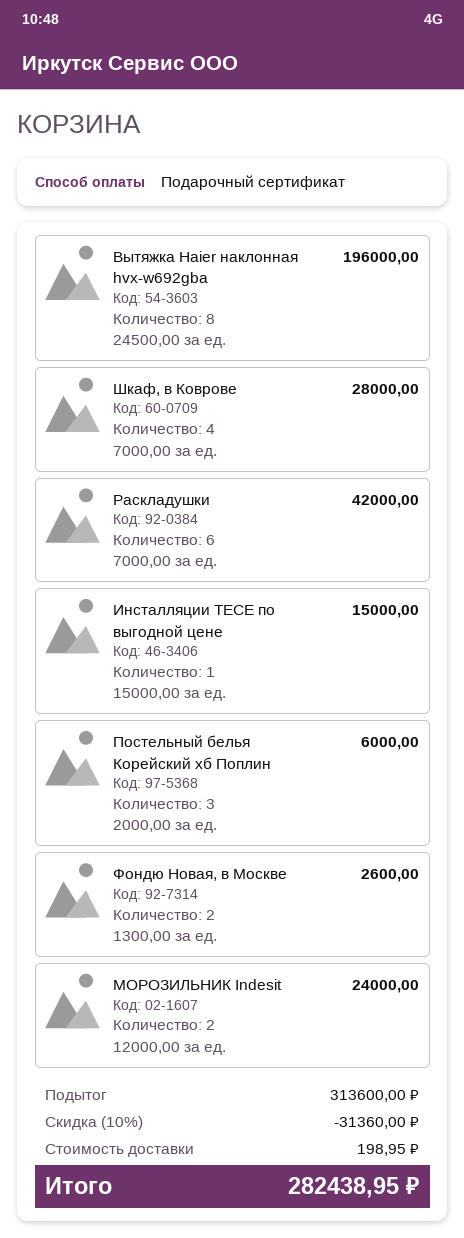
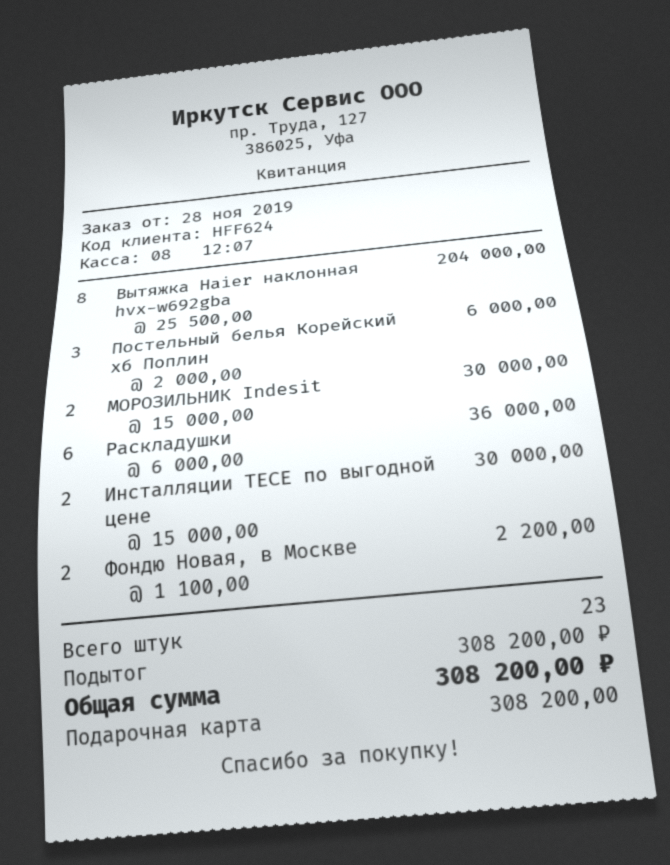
Вытяжка Haier наклонная hvx-w692gba: 8 x 24500.00 = 196000.00 -> 8 x 25500.00 = 204000.00
Шкаф, в Коврове: 4 x 7000.00 = 28000.00 -> none
Раскладушки: 6 x 7000.00 = 42000.00 -> 6 x 6000.00 = 36000.00
Инсталляции TECE по выгодной цене: 1 x 15000.00 = 15000.00 -> 2 x 15000.00 = 30000.00
Фондю Новая, в Москве: 2 x 1300.00 = 2600.00 -> 2 x 1100.00 = 2200.00
МОРОЗИЛЬНИК Indesit: 2 x 12000.00 = 24000.00 -> 2 x 15000.00 = 30000.00
subtotal: 313600.00 -> 308200.00
discount: 10% = 31360.00 -> none
shipping: 198.95 -> none
total: 282438.95 -> 308200.00

